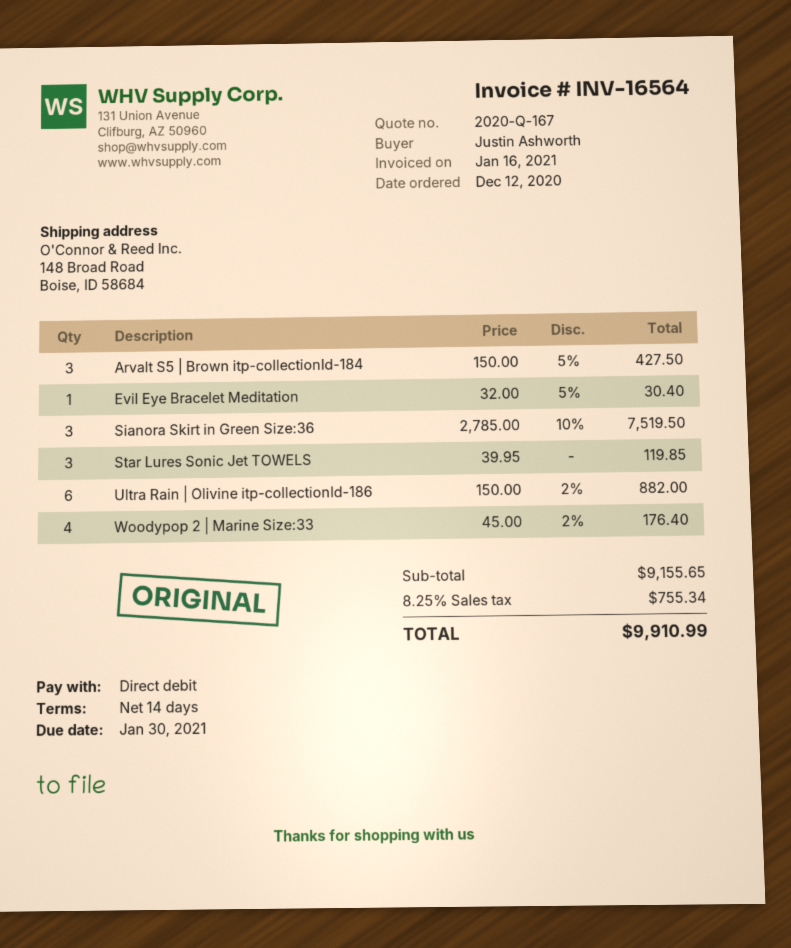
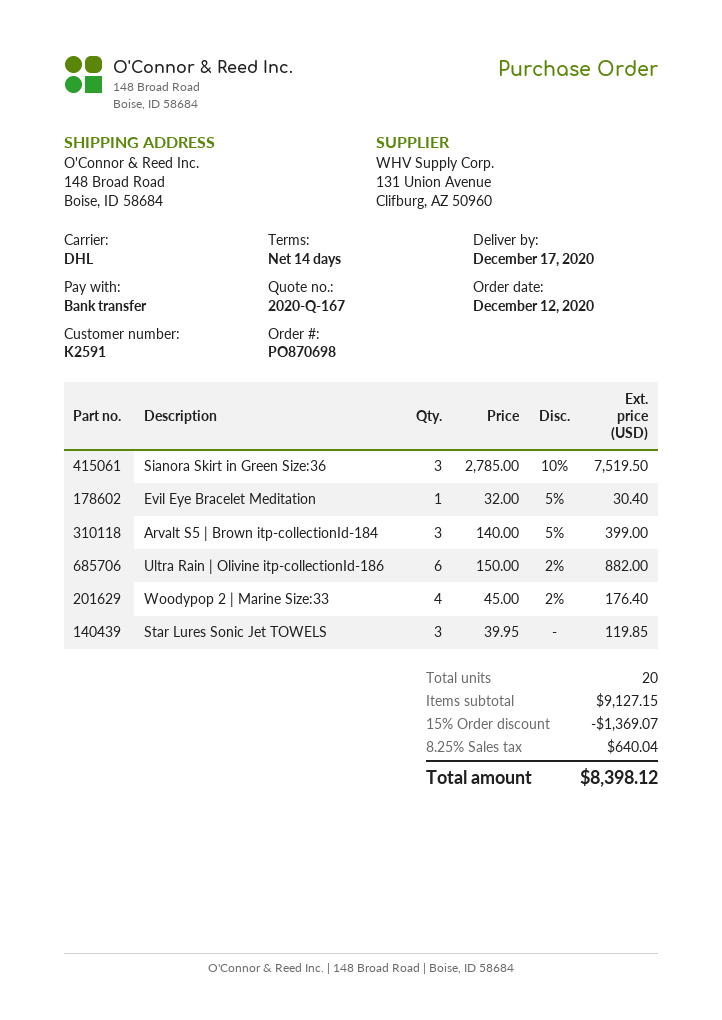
payment method: direct debit -> bank transfer
Arvalt S5 | Brown itp-collectionId-184: 3 x 150.00 - 5% = 427.50 -> 3 x 140.00 - 5% = 399.00
subtotal: 9155.65 -> 9127.15
discount: none -> 15% = 1369.07
tax: 8.25% = 755.34 -> 8.25% = 640.04
total: 9910.99 -> 8398.12

